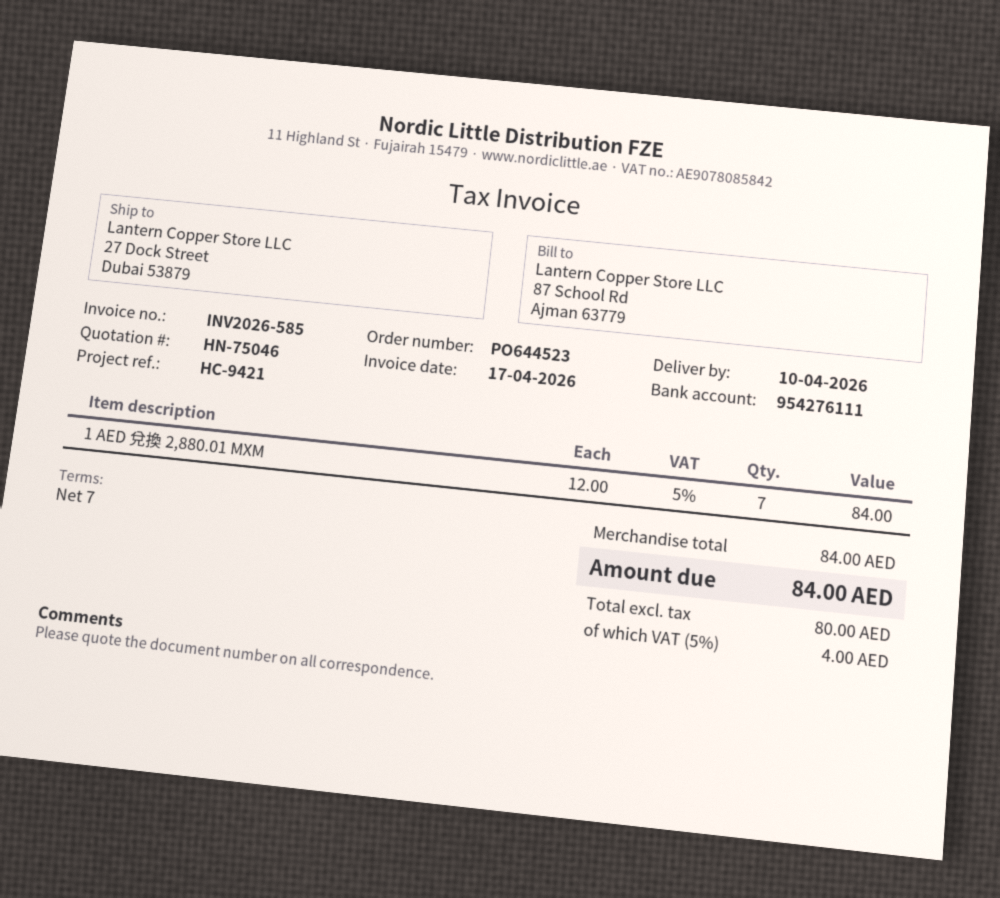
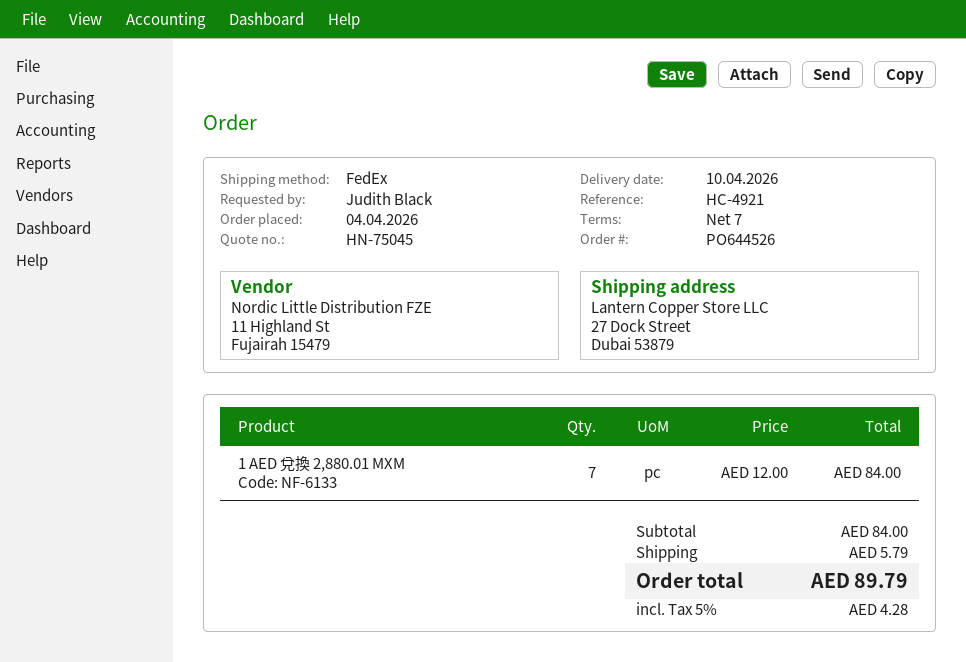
quote number: HN-75046 -> HN-75045
order number: PO644523 -> PO644526
reference: HC-9421 -> HC-4921
shipping: none -> 5.79
tax: 5% = 4.00 -> 5% = 4.28
total: 84.00 -> 89.79

